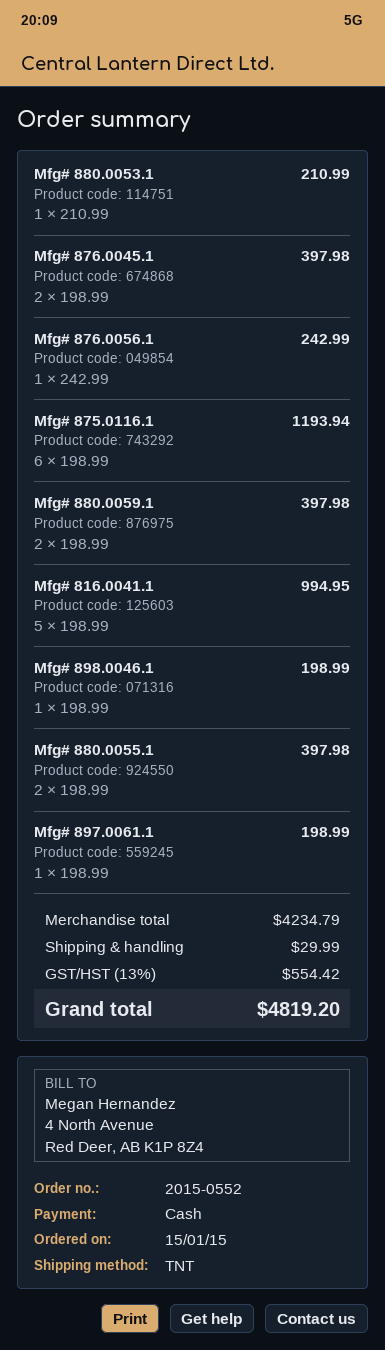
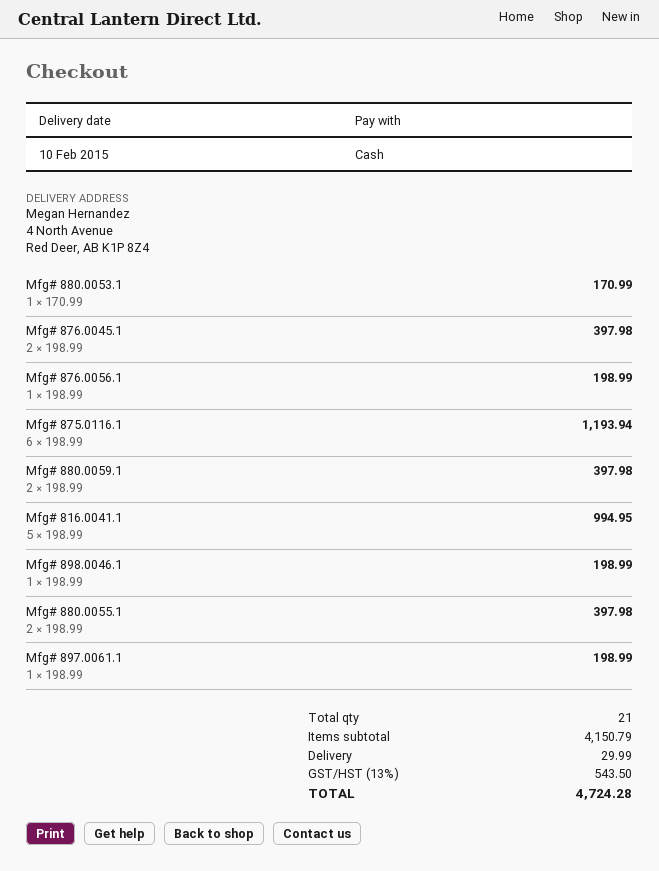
Mfg# 880.0053.1: 1 x 210.99 = 210.99 -> 1 x 170.99 = 170.99
Mfg# 876.0056.1: 1 x 242.99 = 242.99 -> 1 x 198.99 = 198.99
subtotal: 4234.79 -> 4150.79
tax: 13% = 554.42 -> 13% = 543.50
total: 4819.20 -> 4724.28

